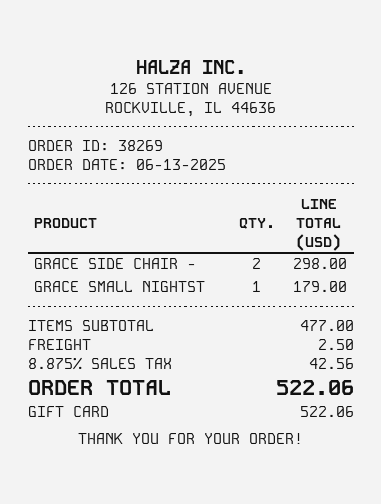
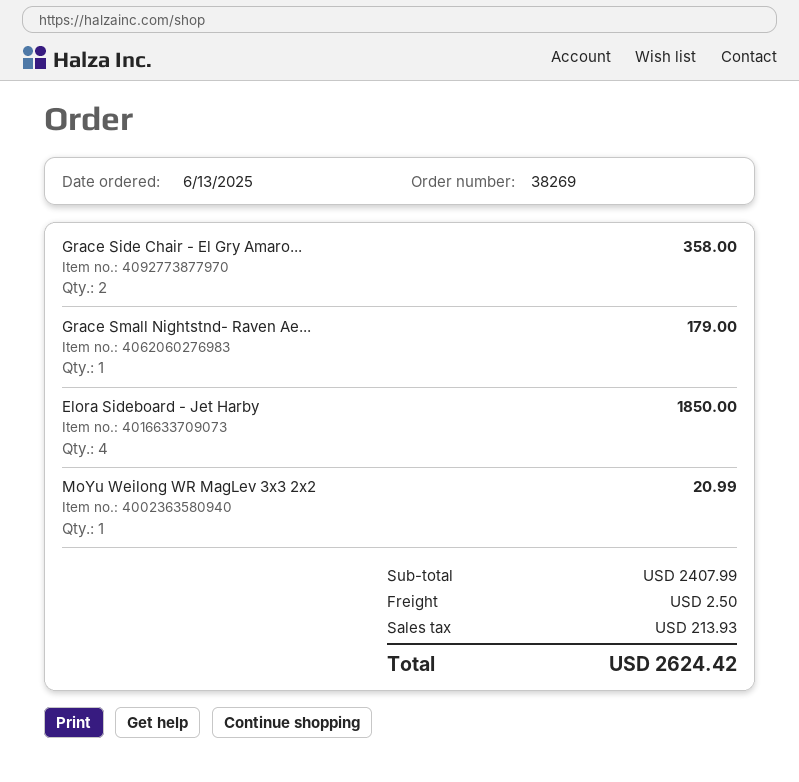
GRACE SIDE CHAIR -: 2 for 298.00 -> 2 for 358.00
Elora Sideboard - Jet Harby: none -> 4 for 1850.00
MoYu Weilong WR MagLev 3x3 2x2: none -> 1 for 20.99
subtotal: 477.00 -> 2407.99
tax: 42.56 -> 213.93
total: 522.06 -> 2624.42

